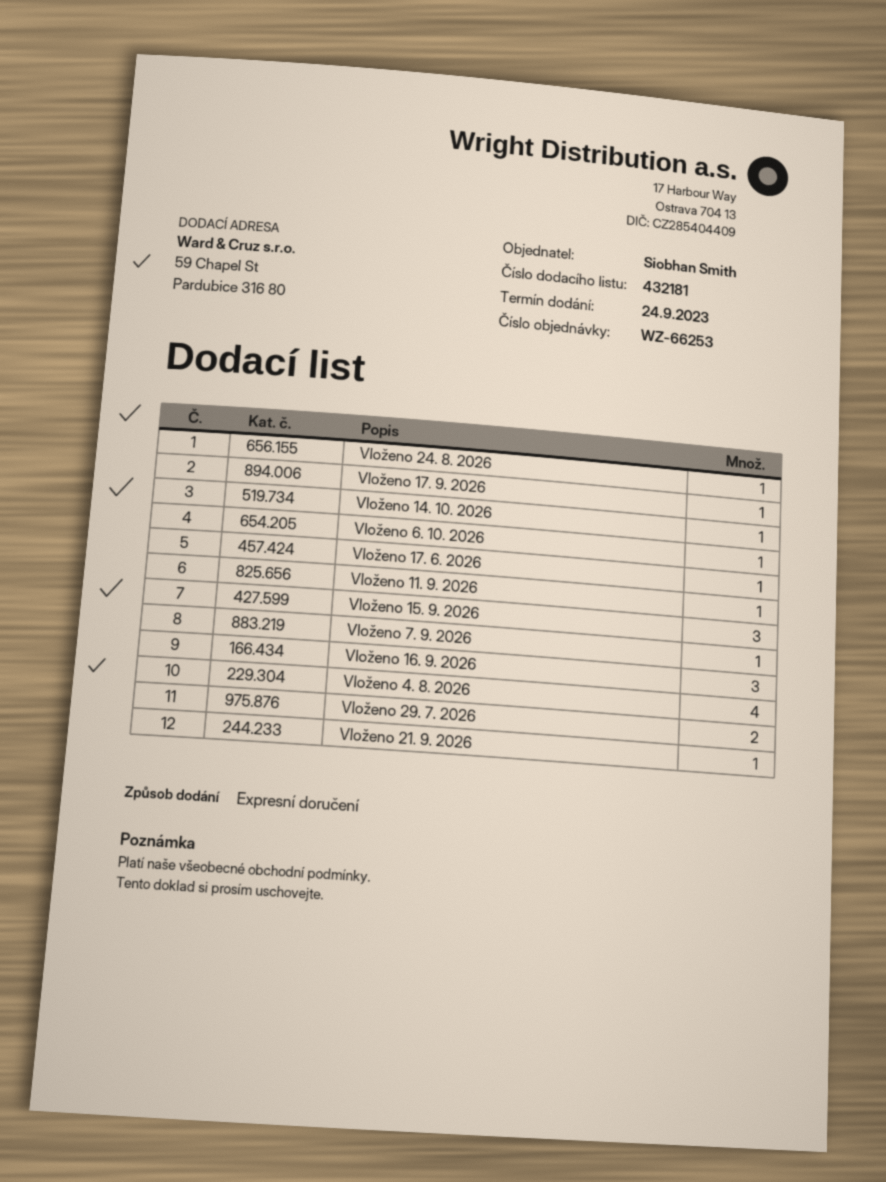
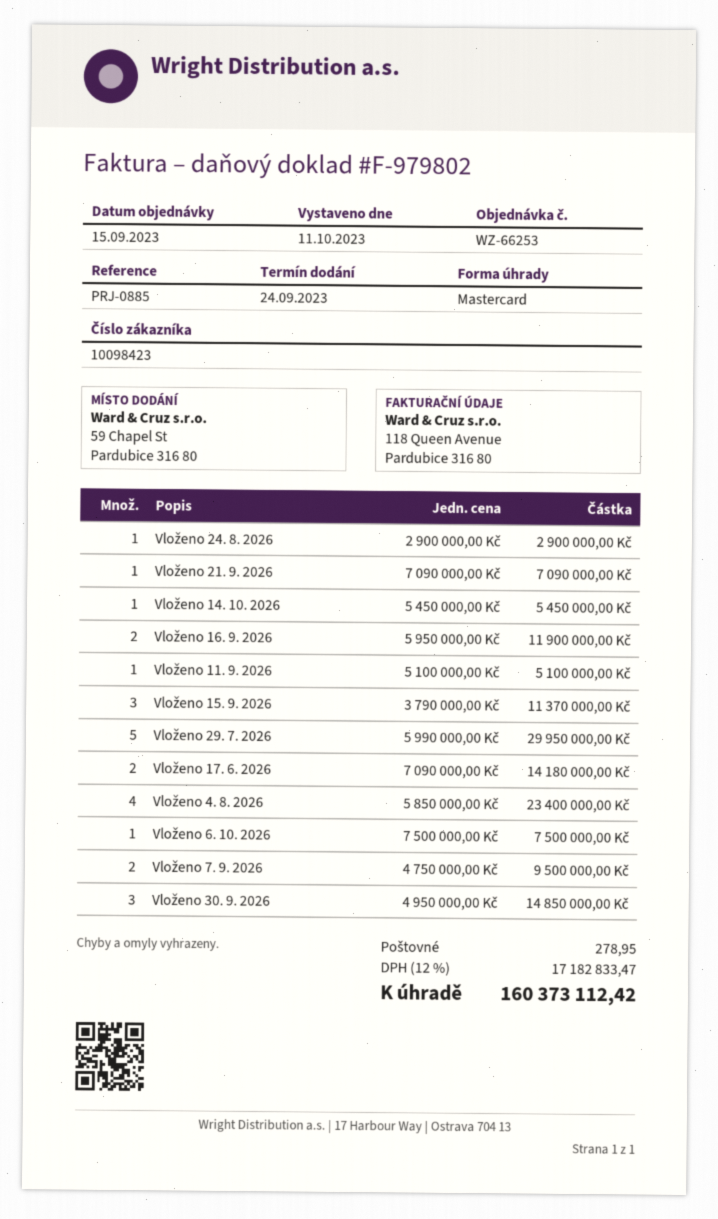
Vloženo 17. 9. 2026: 1 -> none
Vloženo 17. 6. 2026: 1 -> 2
Vloženo 7. 9. 2026: 1 -> 2
Vloženo 16. 9. 2026: 3 -> 2
Vloženo 29. 7. 2026: 2 -> 5
Vloženo 30. 9. 2026: none -> 3

